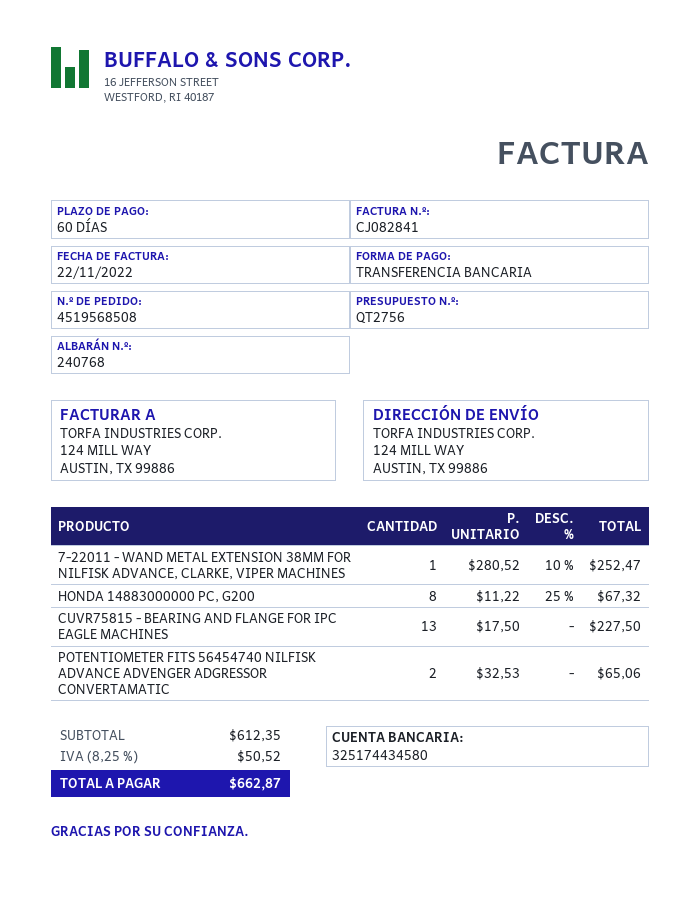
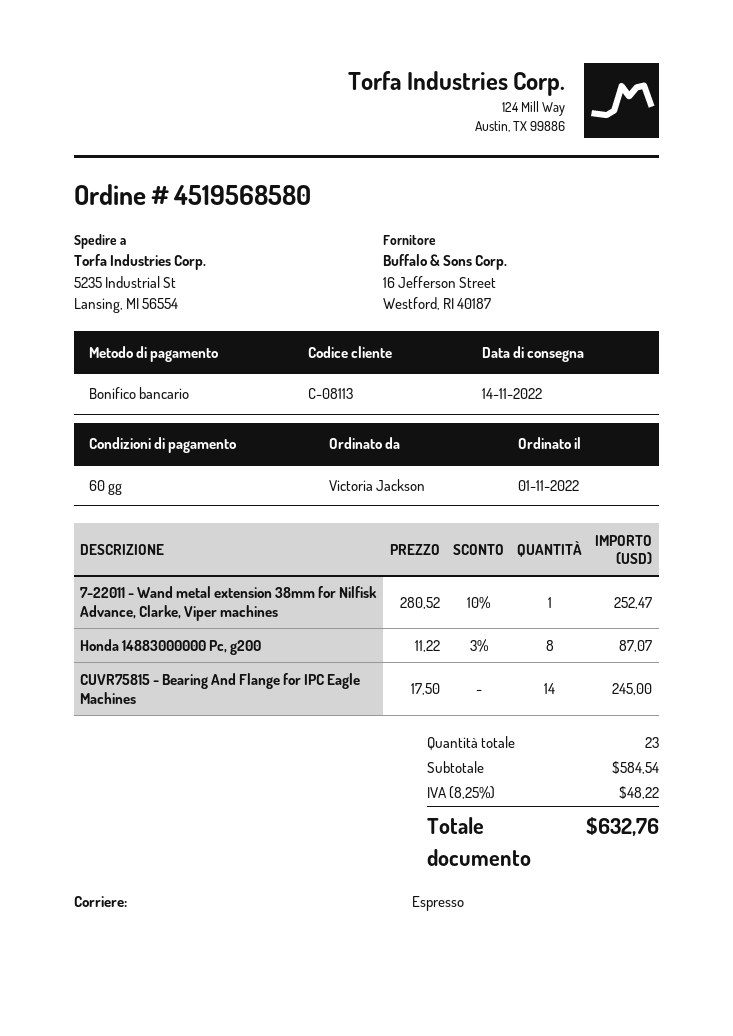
order number: 4519568508 -> 4519568580
ship to: 124 MILL WAY, AUSTIN, TX 99886 -> 5235 Industrial St, Lansing, MI 56554
HONDA 14883000000 PC, G200: 8 x 11.22 - 25% = 67.32 -> 8 x 11.22 - 3% = 87.07
CUVR75815 - BEARING AND FLANGE FOR IPC EAGLE MACHINES: 13 x 17.50 = 227.50 -> 14 x 17.50 = 245.00
POTENTIOMETER FITS 56454740 NILFISK ADVANCE ADVENGER ADGRESSOR CONVERTAMATIC: 2 x 32.53 = 65.06 -> none
subtotal: 612.35 -> 584.54
tax: 8.25% = 50.52 -> 8.25% = 48.22
total: 662.87 -> 632.76

